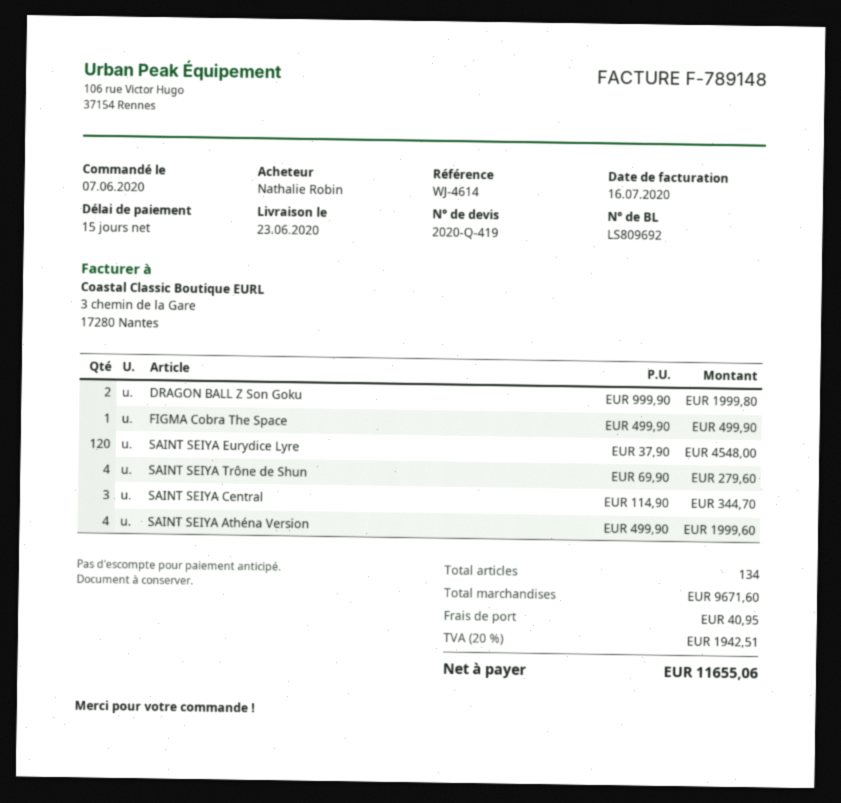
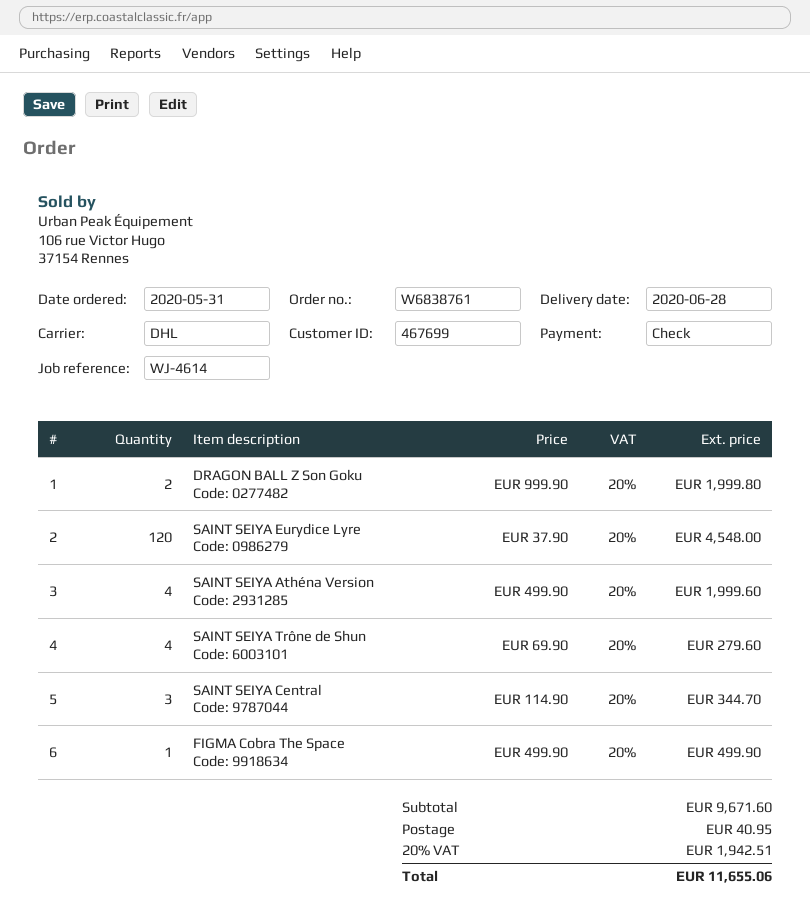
order date: 2020-06-07 -> 2020-05-31
delivery date: 2020-06-23 -> 2020-06-28

